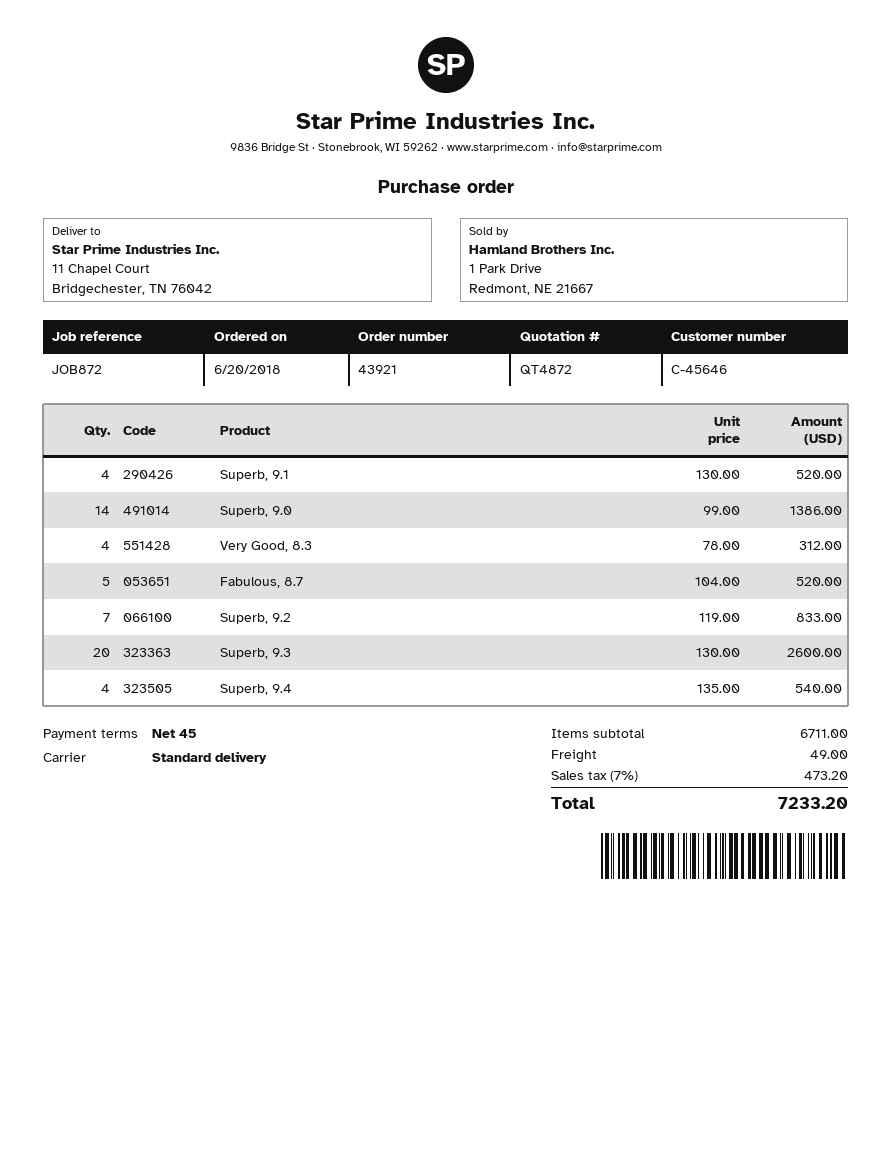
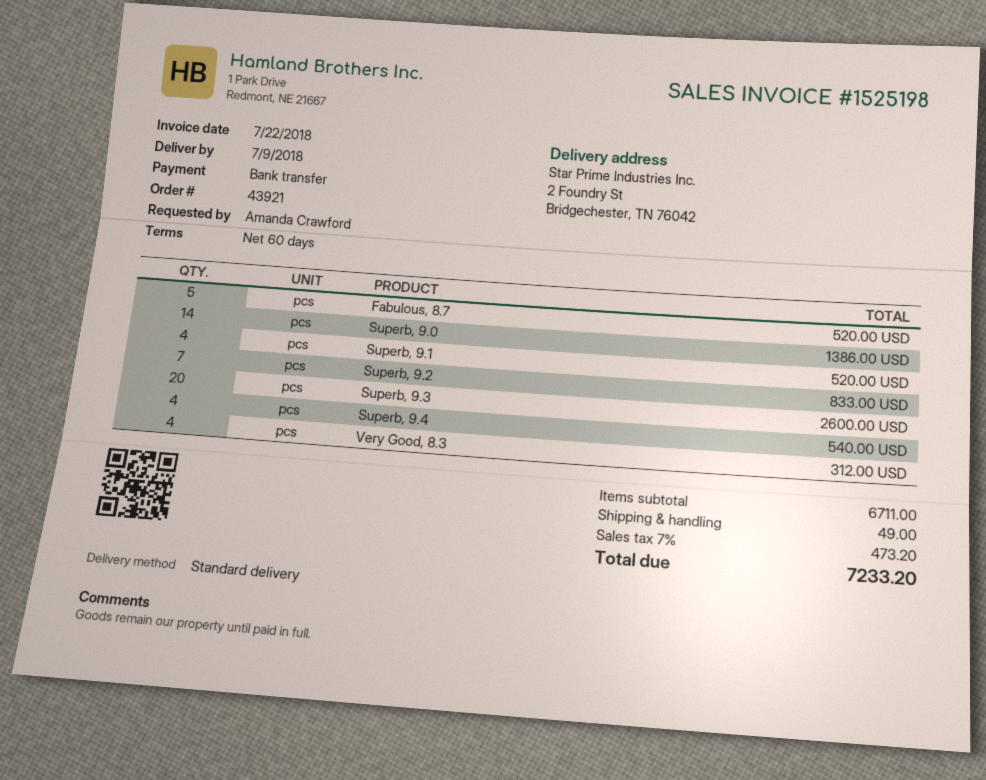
payment terms: 45 days -> 60 days
ship to: 11 Chapel Court, Bridgechester, TN 76042 -> 2 Foundry St, Bridgechester, TN 76042

